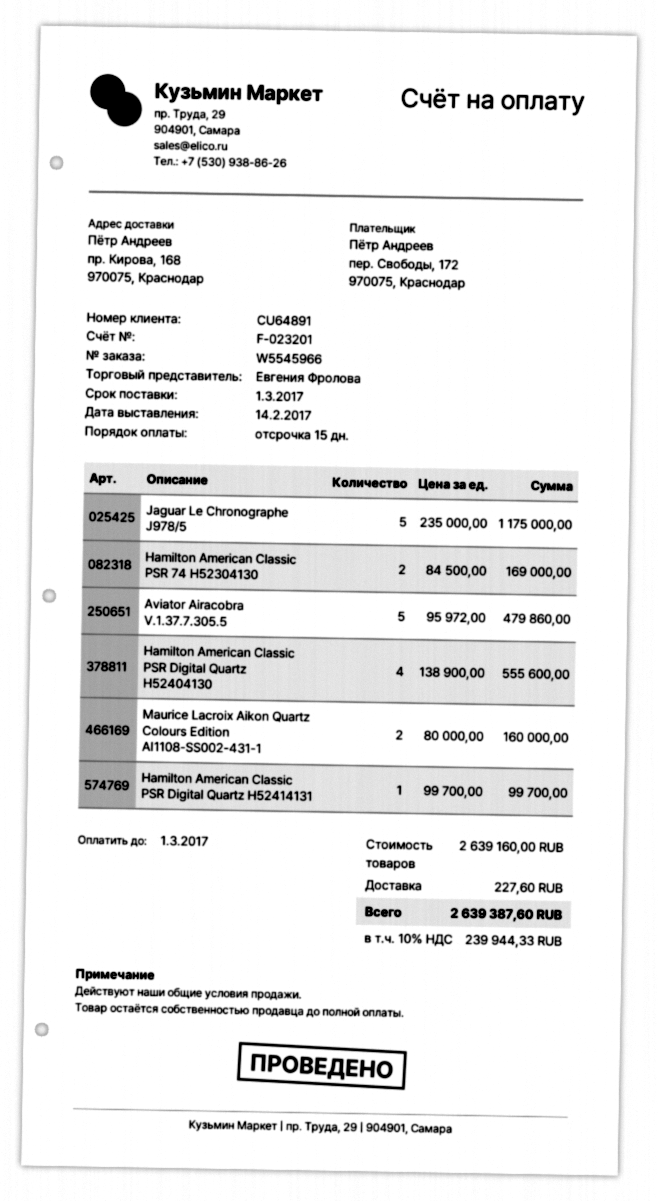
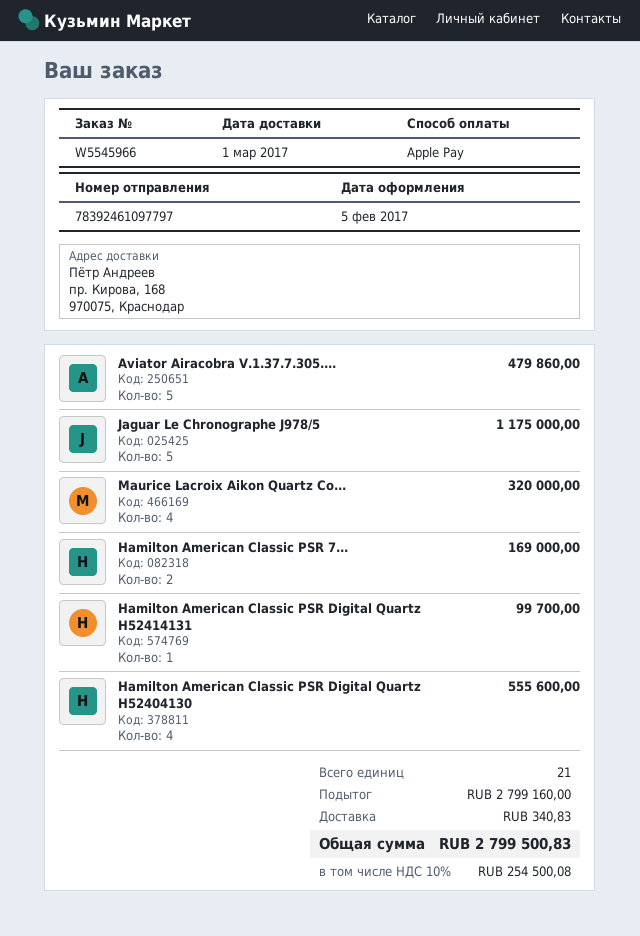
Maurice Lacroix Aikon Quartz Colours Edition AI1108-SS002-431-1: 2 for 160000.00 -> 4 for 320000.00
subtotal: 2639160.00 -> 2799160.00
shipping: 227.60 -> 340.83
tax: 10% = 239944.33 -> 10% = 254500.08
total: 2639387.60 -> 2799500.83

